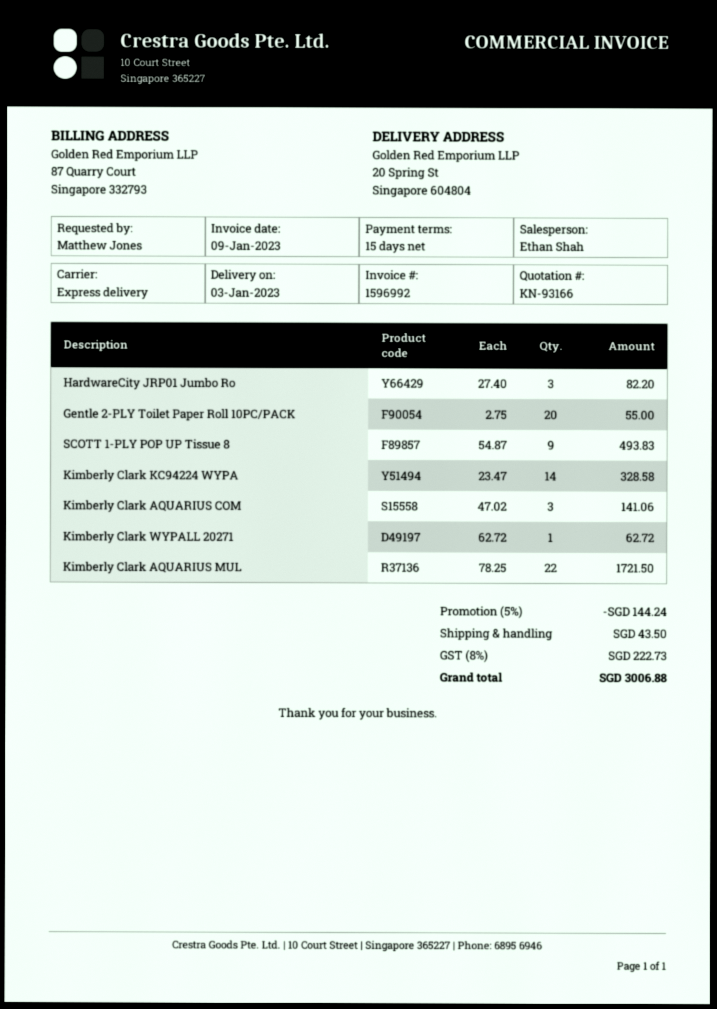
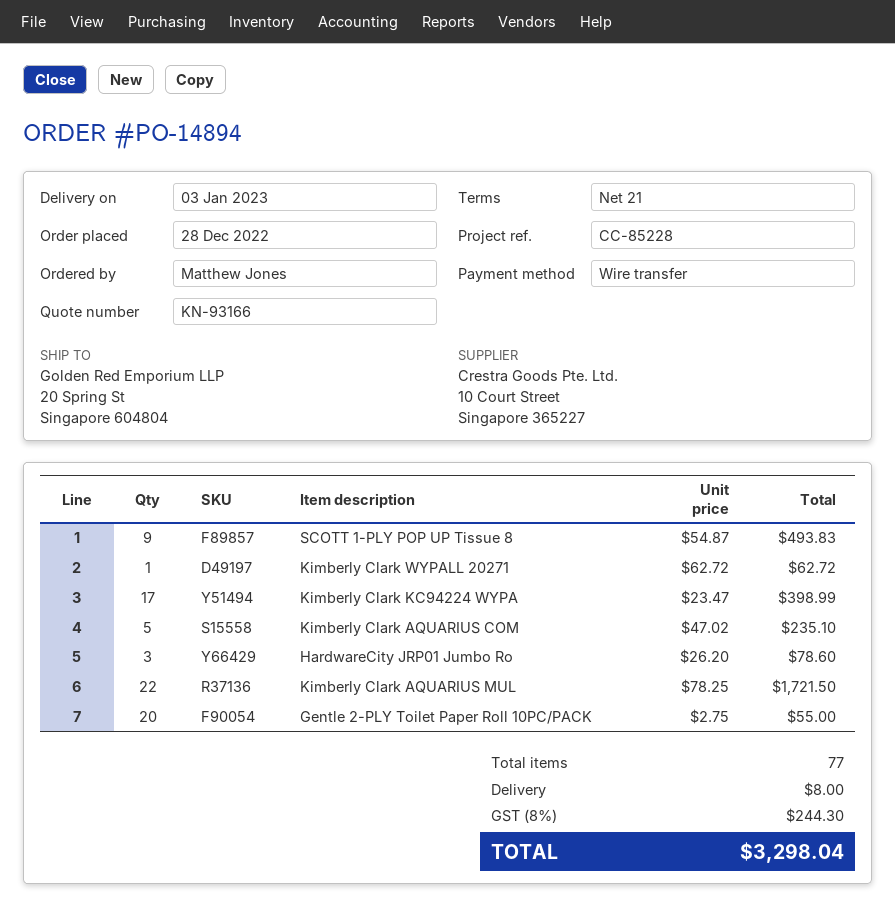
payment terms: 15 days -> 21 days
HardwareCity JRP01 Jumbo Ro: 3 x 27.40 = 82.20 -> 3 x 26.20 = 78.60
Kimberly Clark KC94224 WYPA: 14 x 23.47 = 328.58 -> 17 x 23.47 = 398.99
Kimberly Clark AQUARIUS COM: 3 x 47.02 = 141.06 -> 5 x 47.02 = 235.10
discount: 5% = 144.24 -> none
shipping: 43.50 -> 8.00
tax: 8% = 222.73 -> 8% = 244.30
total: 3006.88 -> 3298.04

